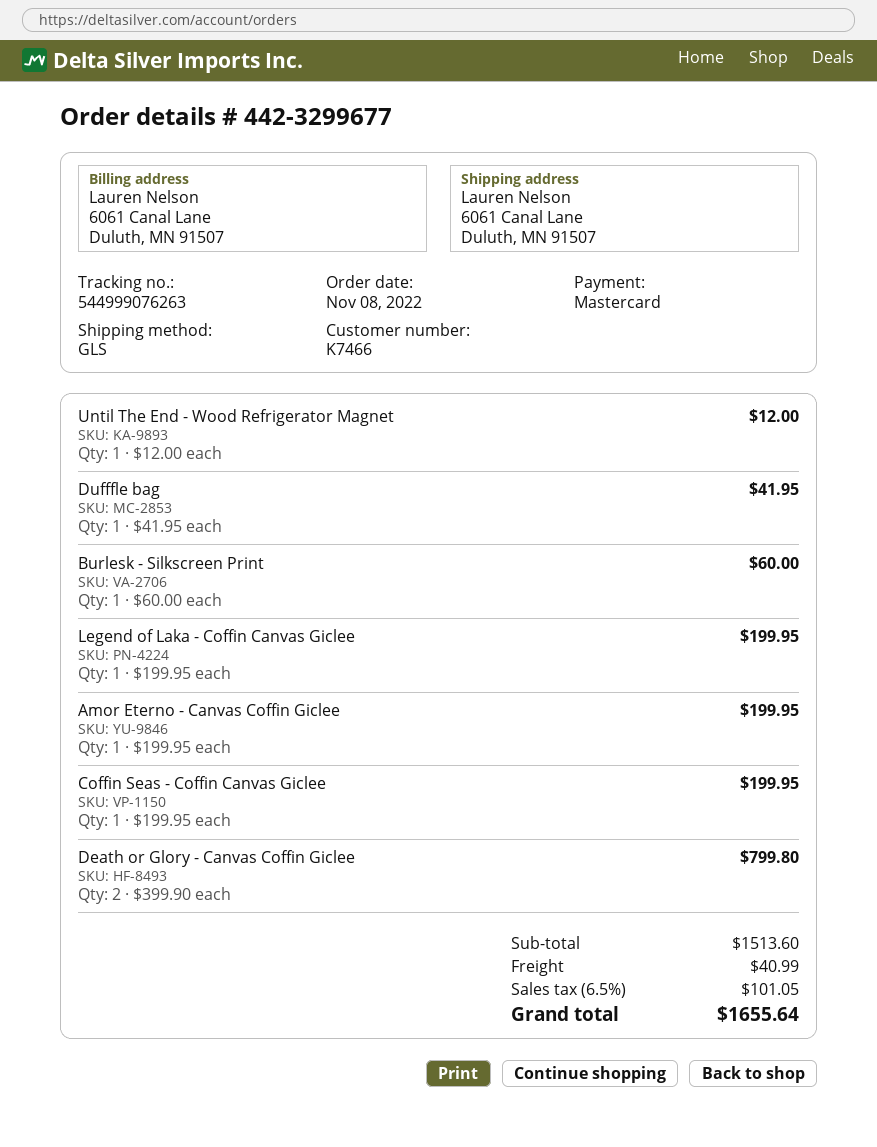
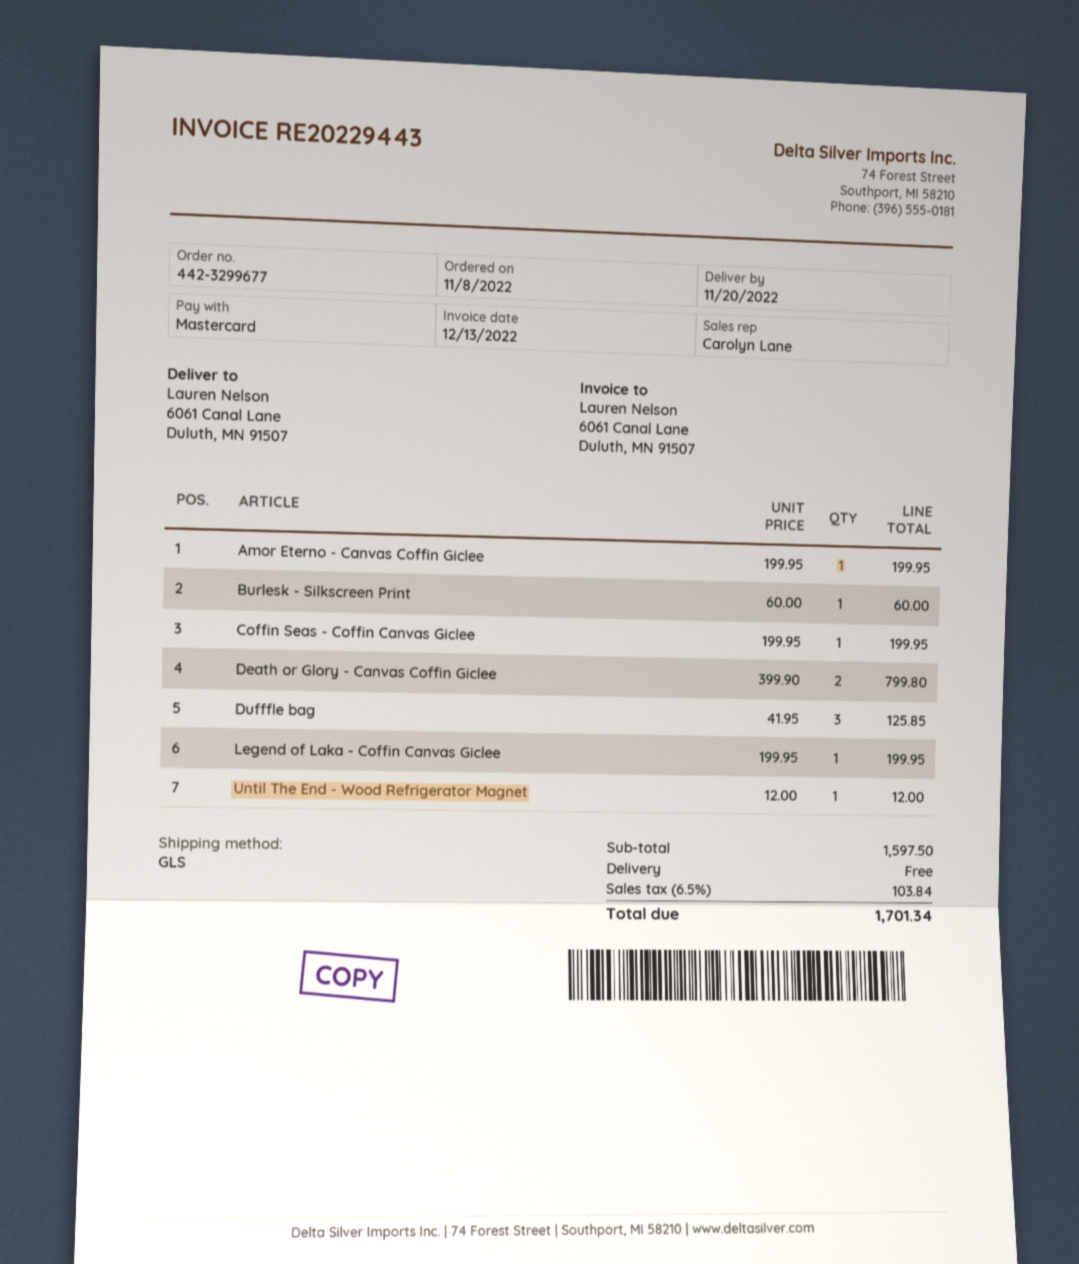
Dufffle bag: 1 x 41.95 = 41.95 -> 3 x 41.95 = 125.85
subtotal: 1513.60 -> 1597.50
shipping: 40.99 -> 0.00
tax: 6.5% = 101.05 -> 6.5% = 103.84
total: 1655.64 -> 1701.34

